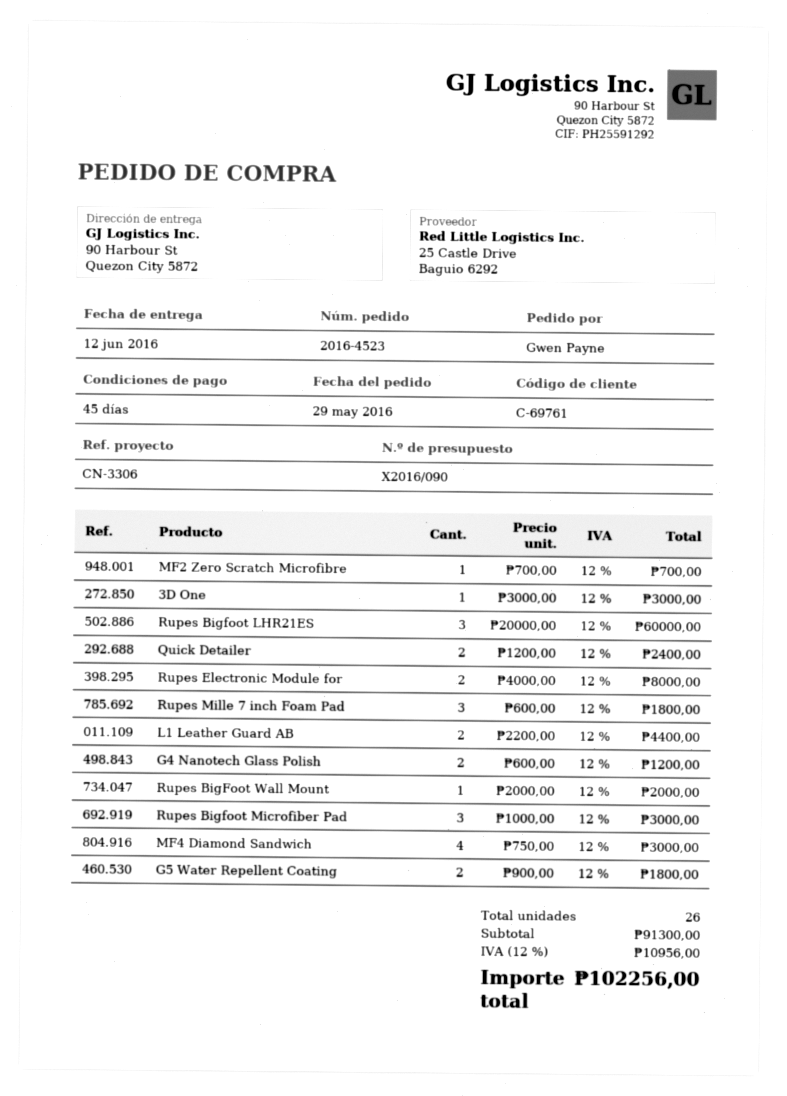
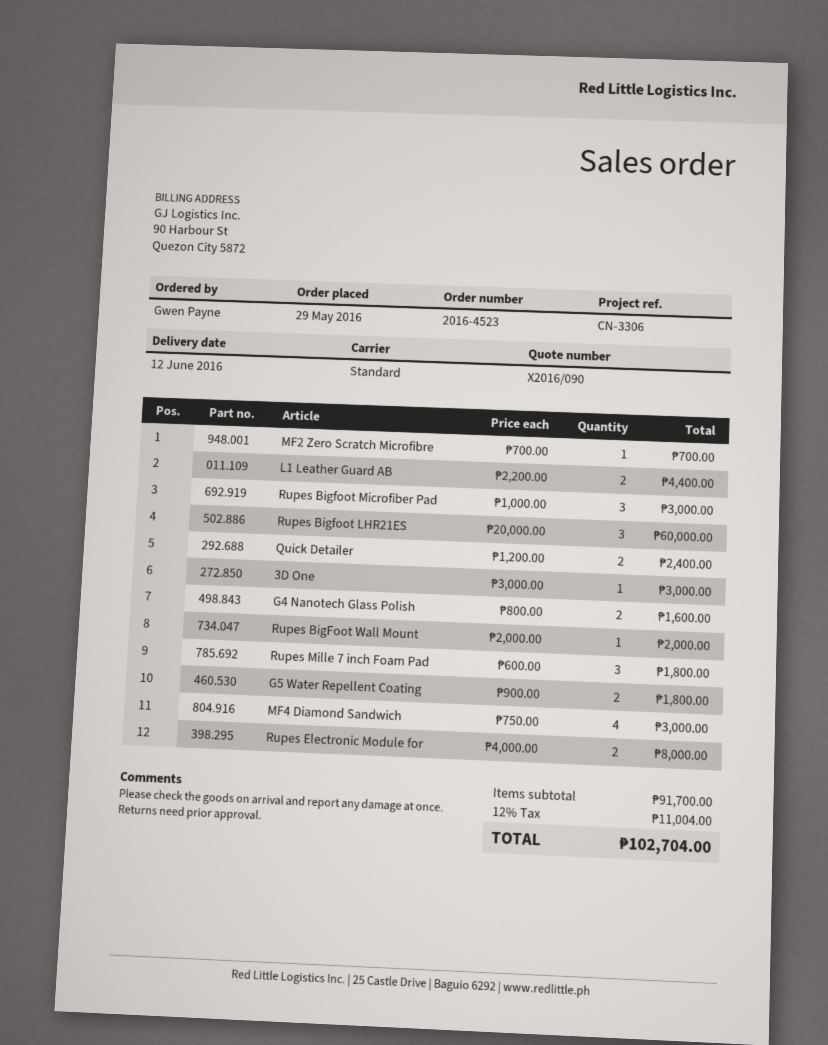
G4 Nanotech Glass Polish: 2 x 600.00 = 1200.00 -> 2 x 800.00 = 1600.00
subtotal: 91300.00 -> 91700.00
tax: 12% = 10956.00 -> 12% = 11004.00
total: 102256.00 -> 102704.00

